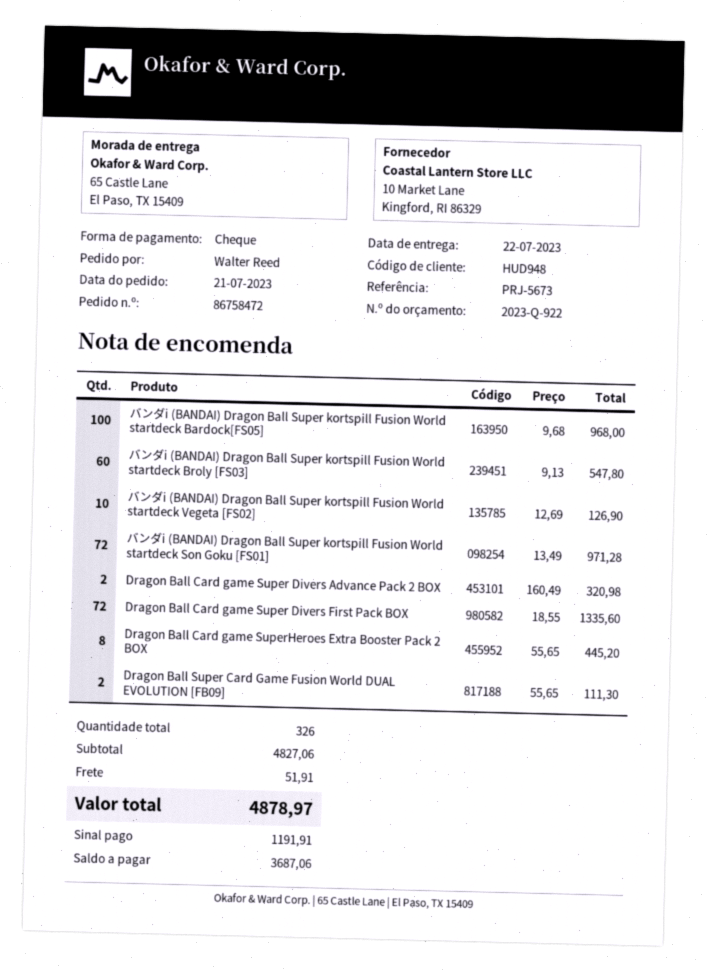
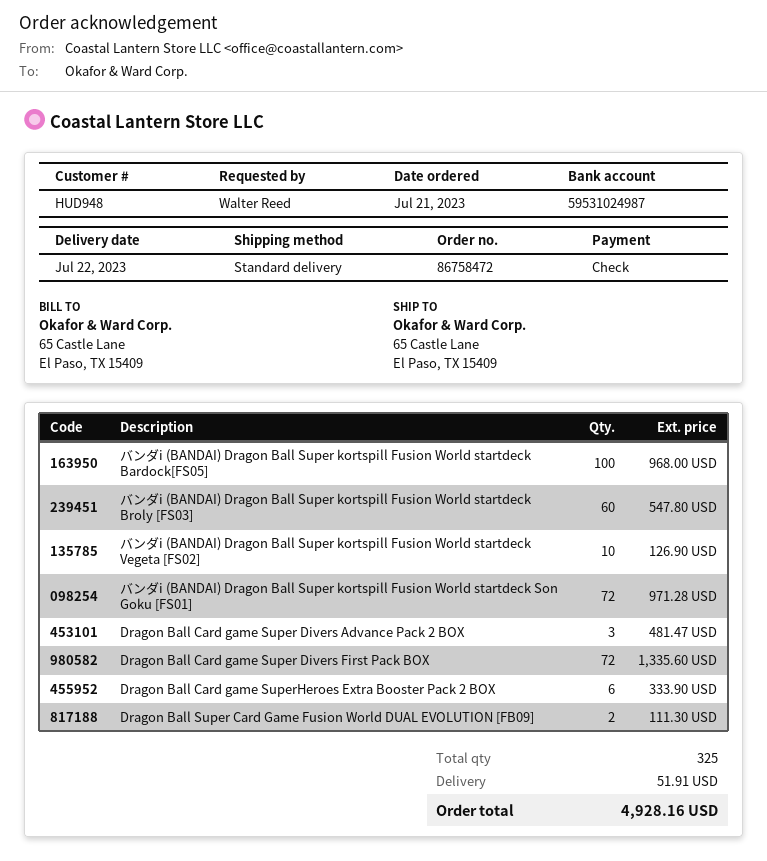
Dragon Ball Card game Super Divers Advance Pack 2 BOX: 2 for 320.98 -> 3 for 481.47
Dragon Ball Card game SuperHeroes Extra Booster Pack 2 BOX: 8 for 445.20 -> 6 for 333.90
total quantity: 326 -> 325
total: 4878.97 -> 4928.16

